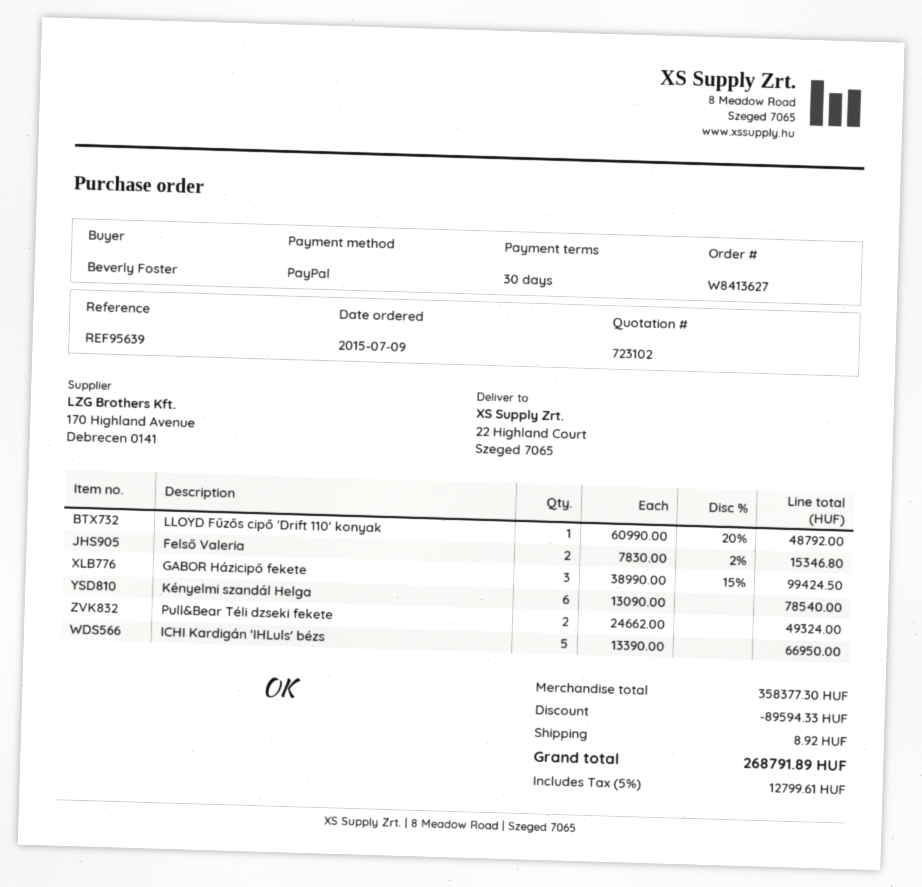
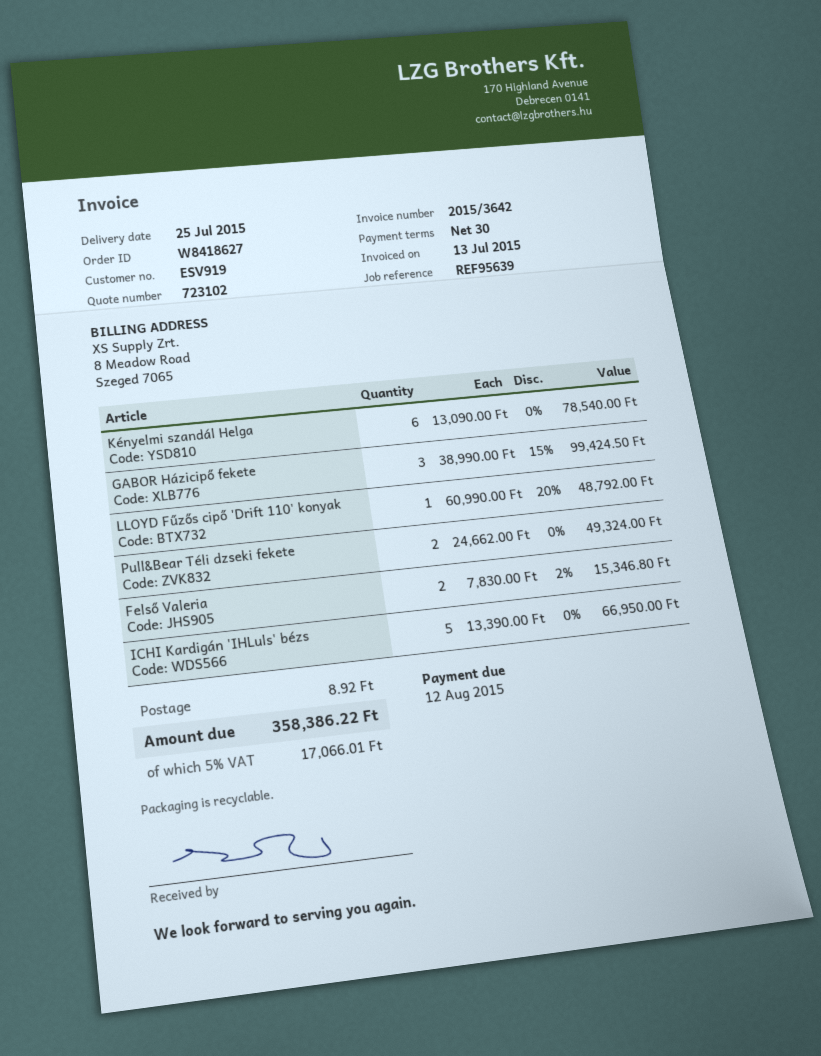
order number: W8413627 -> W8418627
discount: 89594.33 -> none
tax: 5% = 12799.61 -> 5% = 17066.01
total: 268791.89 -> 358386.22

